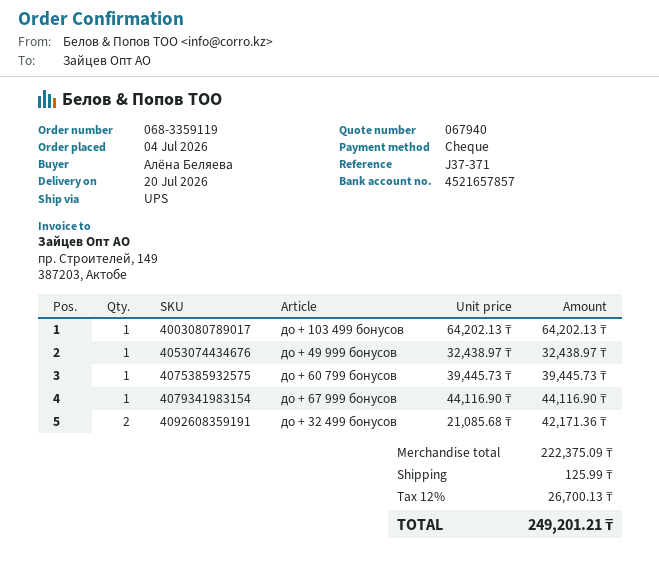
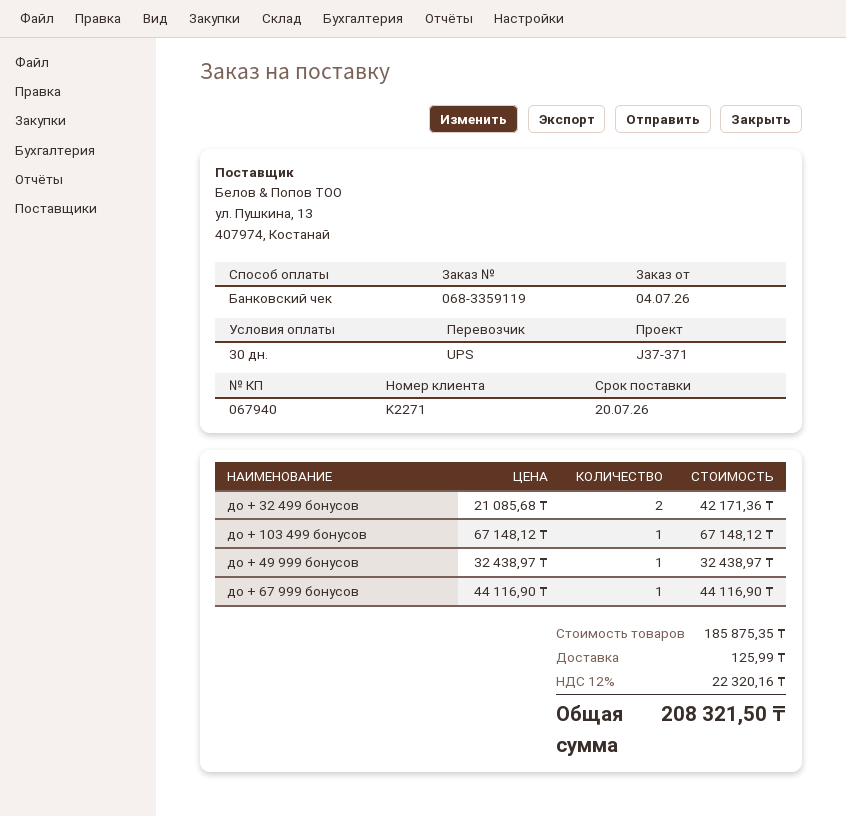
до + 103 499 бонусов: 1 x 64202.13 = 64202.13 -> 1 x 67148.12 = 67148.12
до + 60 799 бонусов: 1 x 39445.73 = 39445.73 -> none
subtotal: 222375.09 -> 185875.35
tax: 12% = 26700.13 -> 12% = 22320.16
total: 249201.21 -> 208321.50

